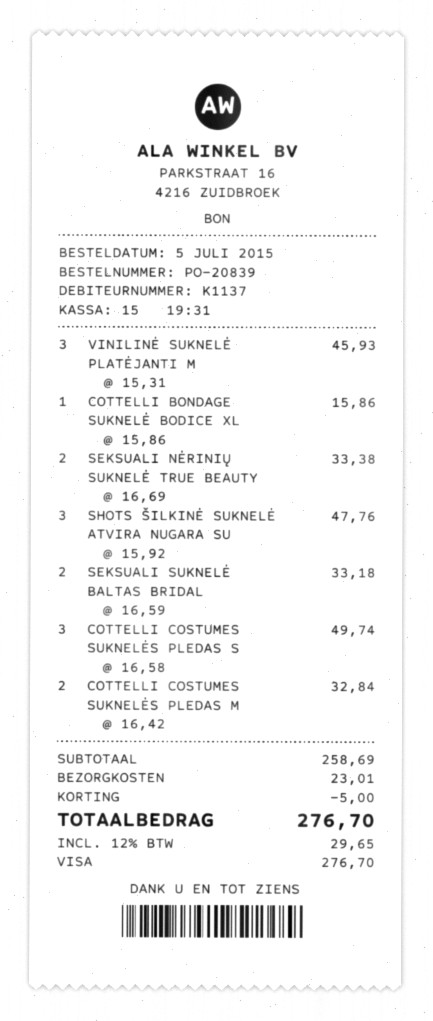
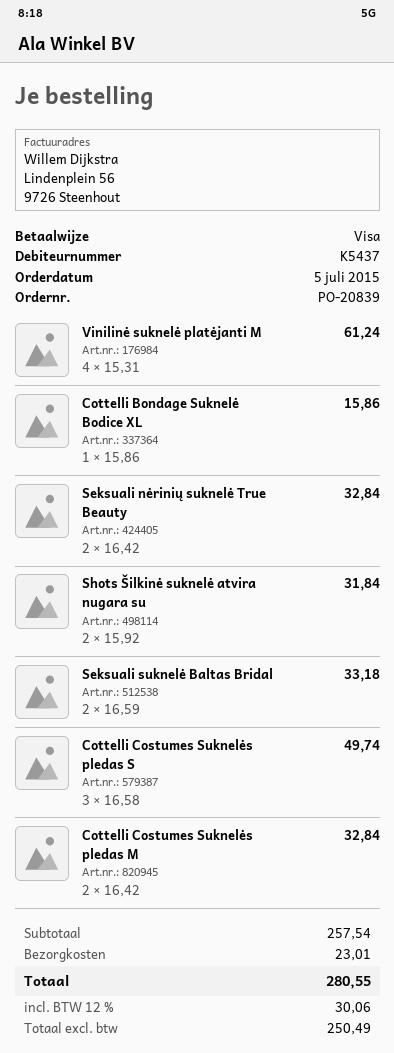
customer number: K1137 -> K5437
VINILINĖ SUKNELĖ PLATĖJANTI M: 3 x 15.31 = 45.93 -> 4 x 15.31 = 61.24
SEKSUALI NĖRINIŲ SUKNELĖ TRUE BEAUTY: 2 x 16.69 = 33.38 -> 2 x 16.42 = 32.84
SHOTS ŠILKINĖ SUKNELĖ ATVIRA NUGARA SU: 3 x 15.92 = 47.76 -> 2 x 15.92 = 31.84
subtotal: 258.69 -> 257.54
discount: 5.00 -> none
tax: 12% = 29.65 -> 12% = 30.06
total: 276.70 -> 280.55

